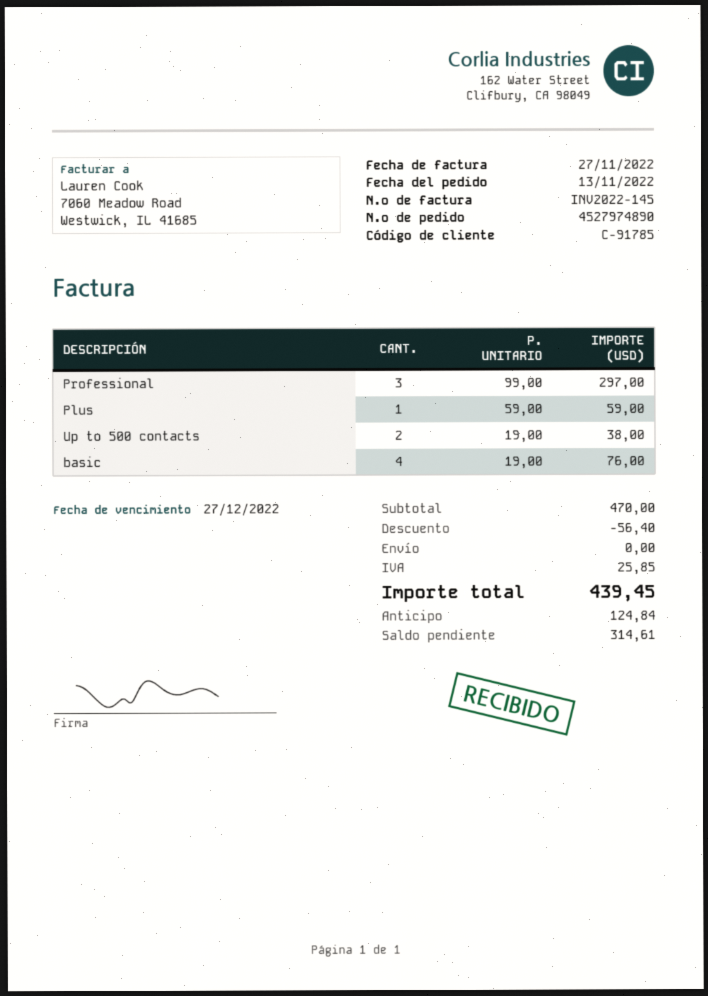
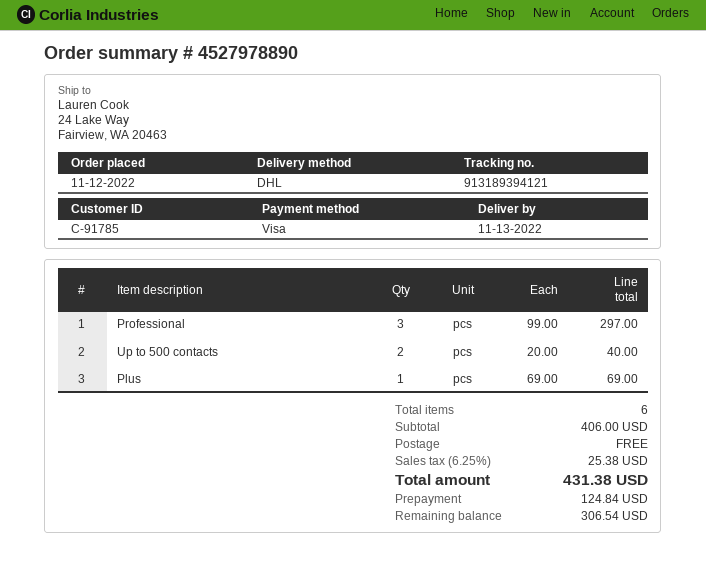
order number: 4527974890 -> 4527978890
order date: 2022-11-13 -> 2022-11-12
Plus: 1 x 59.00 = 59.00 -> 1 x 69.00 = 69.00
Up to 500 contacts: 2 x 19.00 = 38.00 -> 2 x 20.00 = 40.00
basic: 4 x 19.00 = 76.00 -> none
subtotal: 470.00 -> 406.00
discount: 56.40 -> none
tax: 25.85 -> 25.38
total: 439.45 -> 431.38
balance: 314.61 -> 306.54

